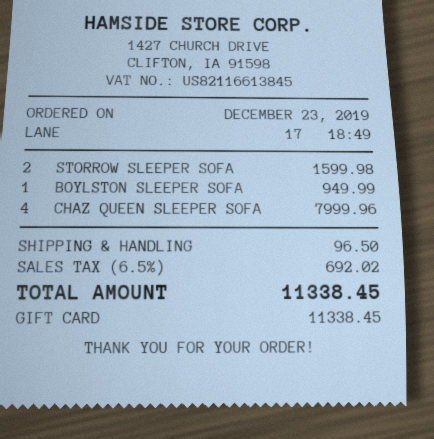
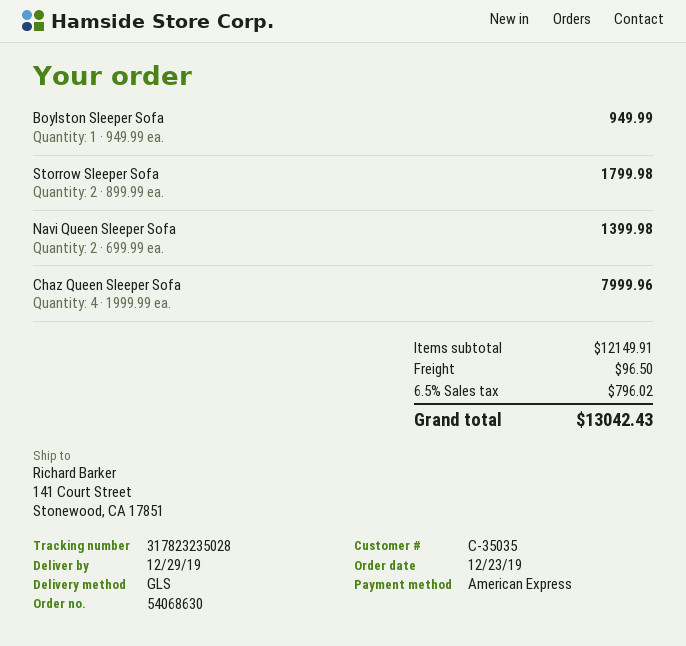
payment method: gift card -> American Express
STORROW SLEEPER SOFA: 2 for 1599.98 -> 2 for 1799.98
Navi Queen Sleeper Sofa: none -> 2 for 1399.98
tax: 6.5% = 692.02 -> 6.5% = 796.02
total: 11338.45 -> 13042.43

